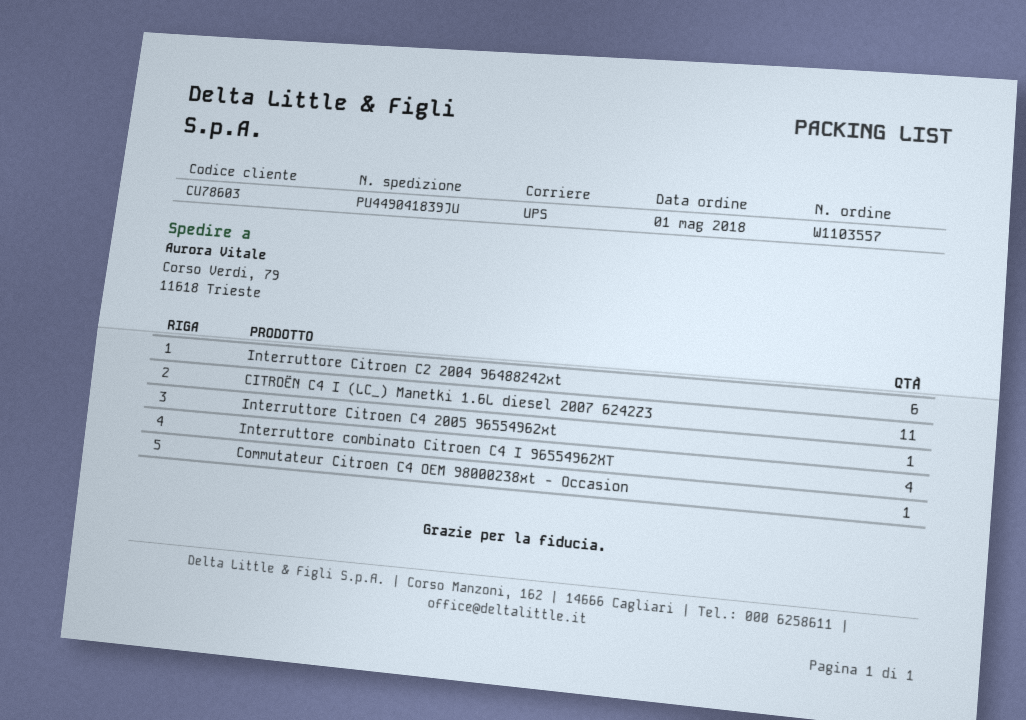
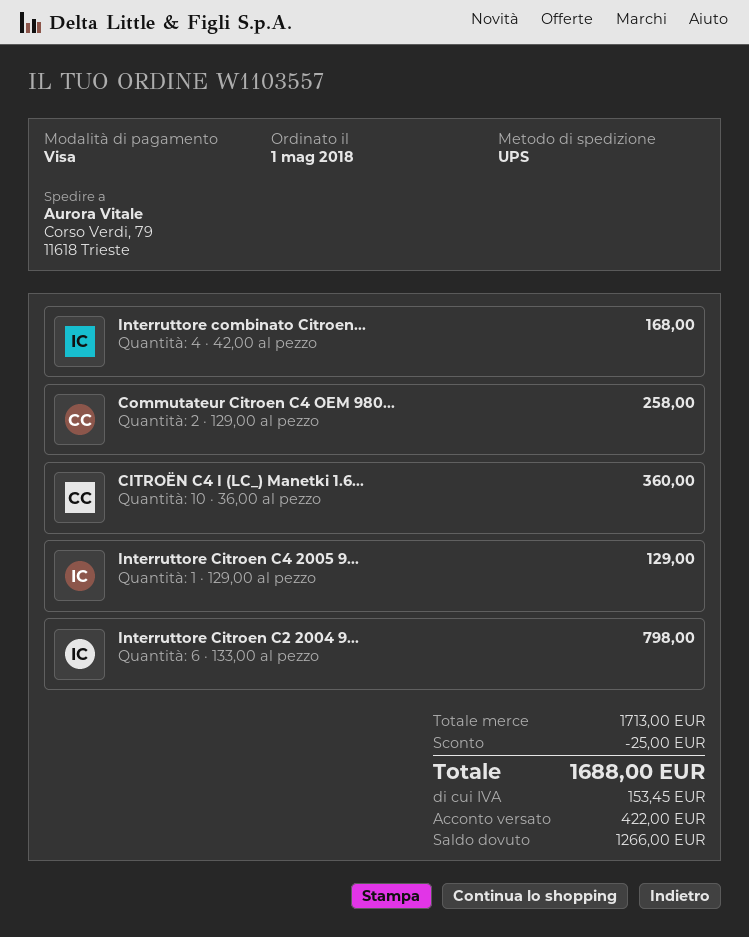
CITROËN C4 I (LC_) Manetki 1.6L diesel 2007 6242Z3: 11 -> 10
Commutateur Citroen C4 OEM 98000238xt - Occasion: 1 -> 2

